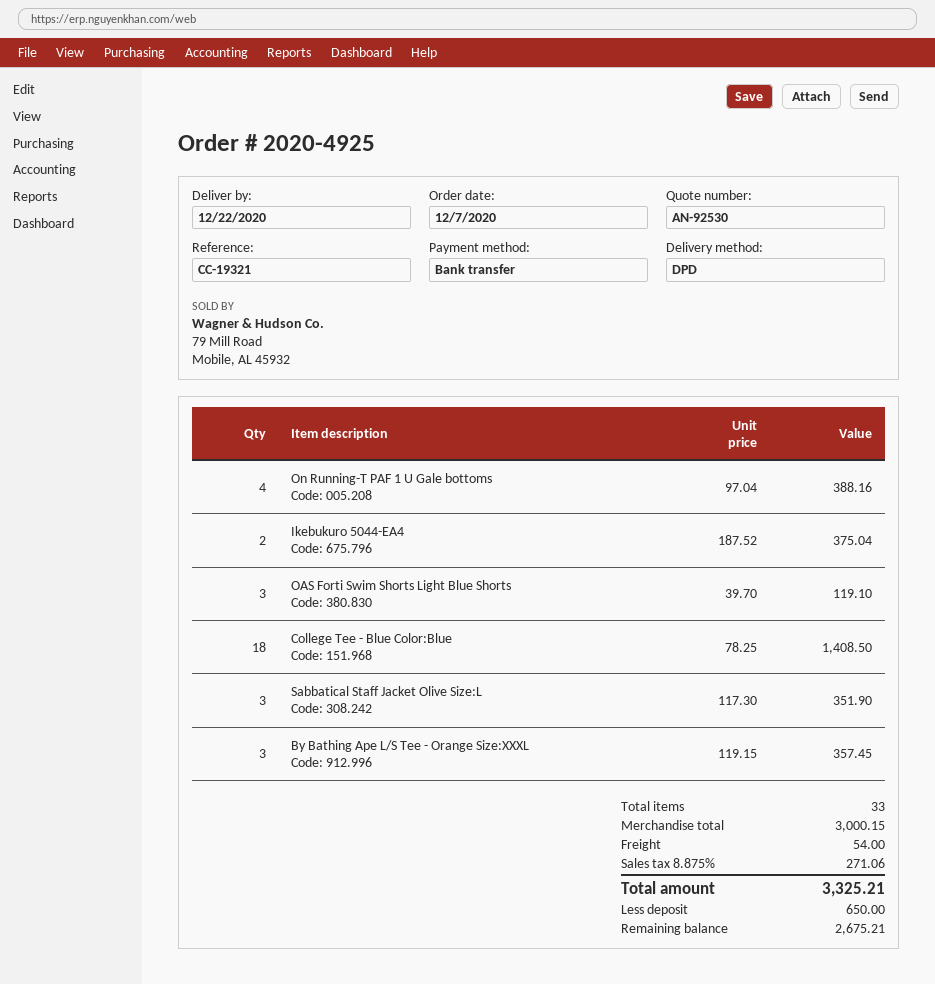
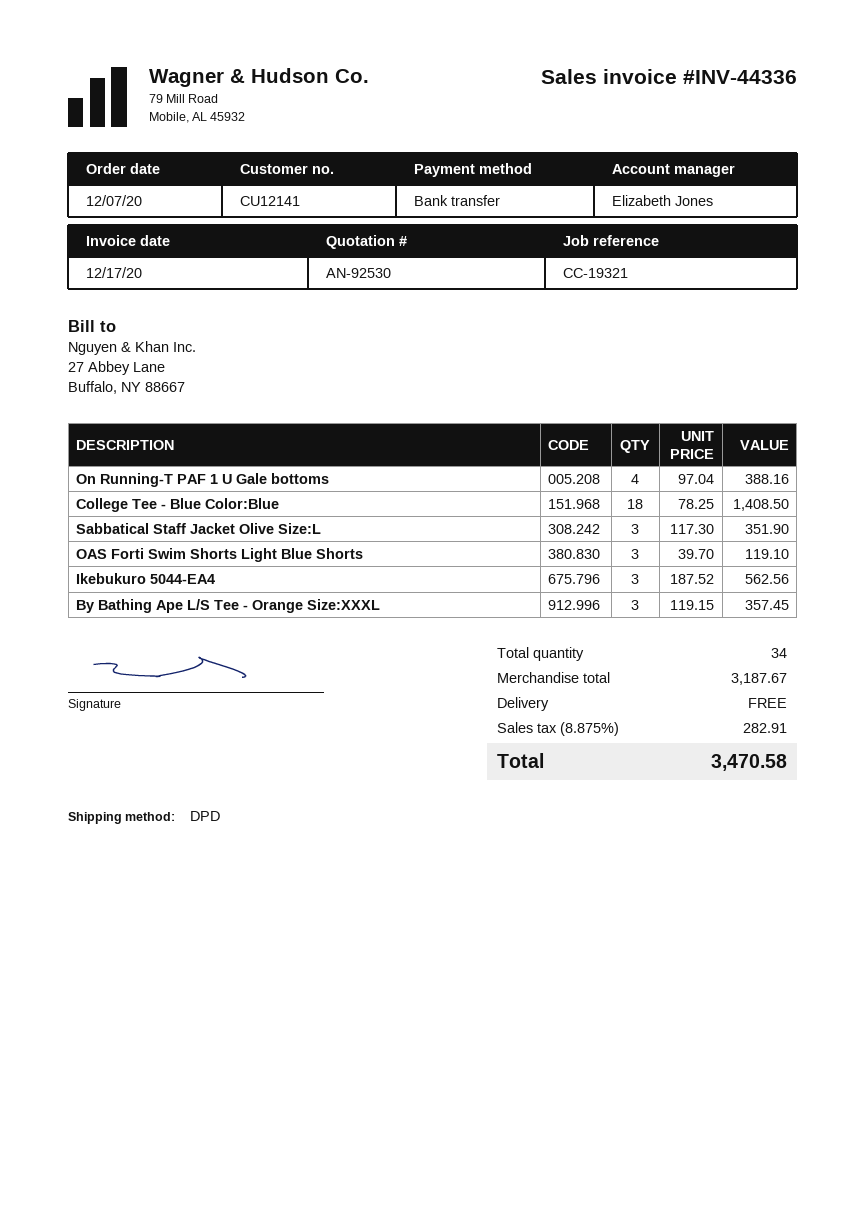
Ikebukuro 5044-EA4: 2 x 187.52 = 375.04 -> 3 x 187.52 = 562.56
total quantity: 33 -> 34
subtotal: 3000.15 -> 3187.67
shipping: 54.00 -> 0.00
tax: 8.875% = 271.06 -> 8.875% = 282.91
total: 3325.21 -> 3470.58

